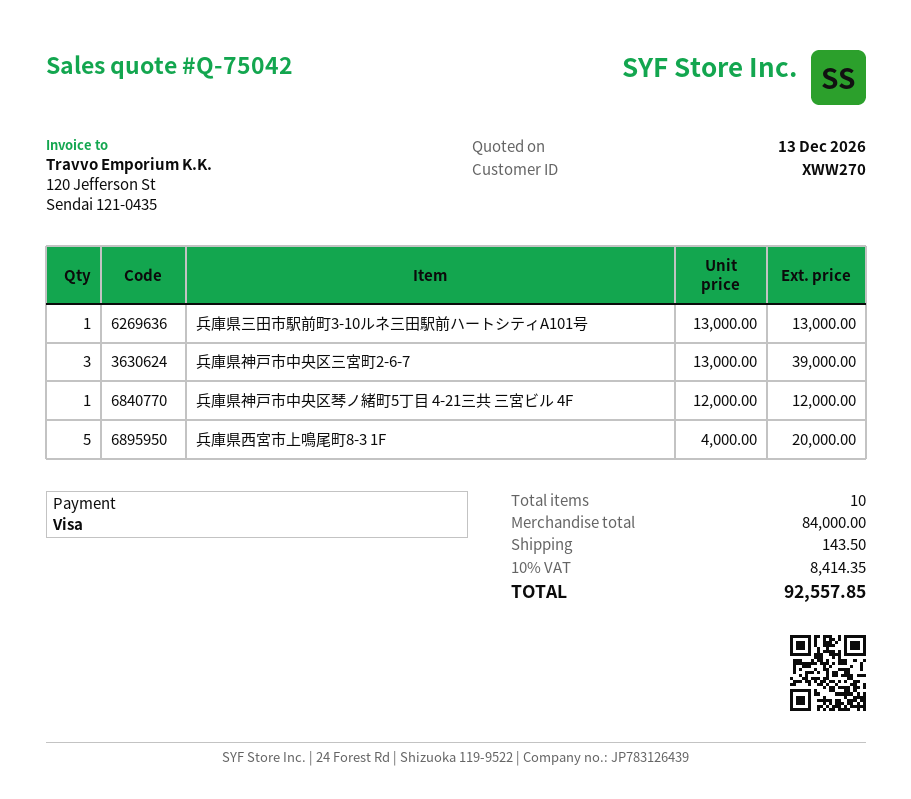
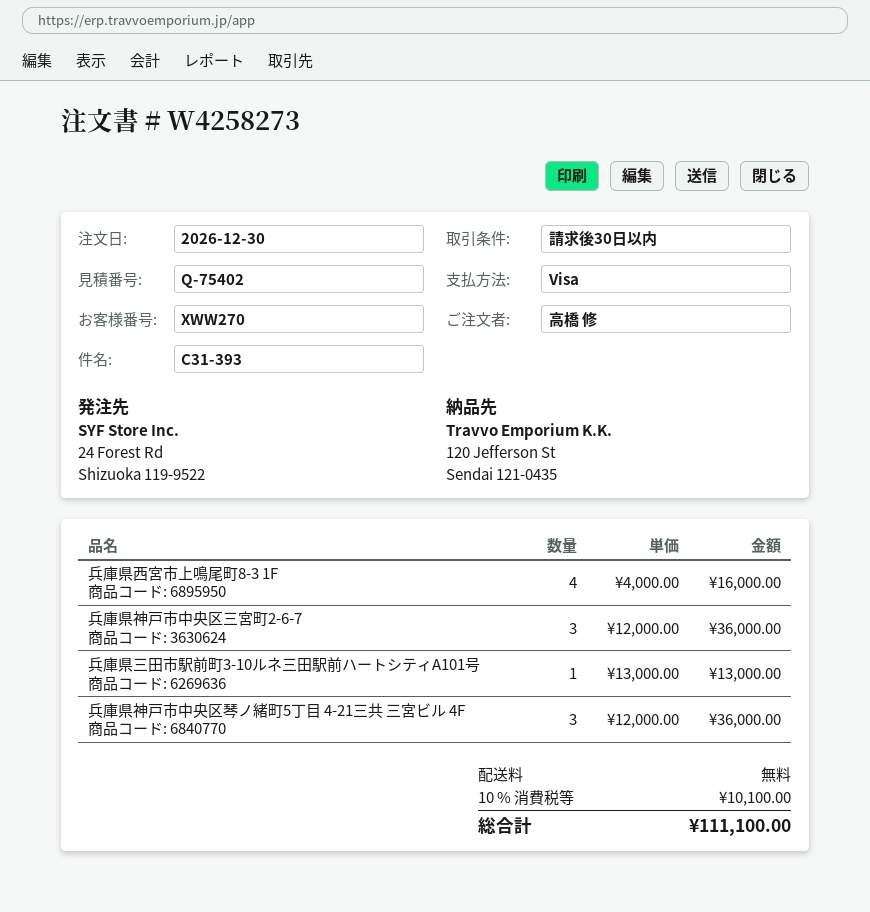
quote number: Q-75042 -> Q-75402
兵庫県神戸市中央区三宮町2-6-7: 3 x 13000.00 = 39000.00 -> 3 x 12000.00 = 36000.00
兵庫県神戸市中央区琴ノ緒町5丁目 4-21三共 三宮ビル 4F: 1 x 12000.00 = 12000.00 -> 3 x 12000.00 = 36000.00
兵庫県西宮市上鳴尾町8-3 1F: 5 x 4000.00 = 20000.00 -> 4 x 4000.00 = 16000.00
shipping: 143.50 -> 0.00
tax: 10% = 8414.35 -> 10% = 10100.00
total: 92557.85 -> 111100.00

